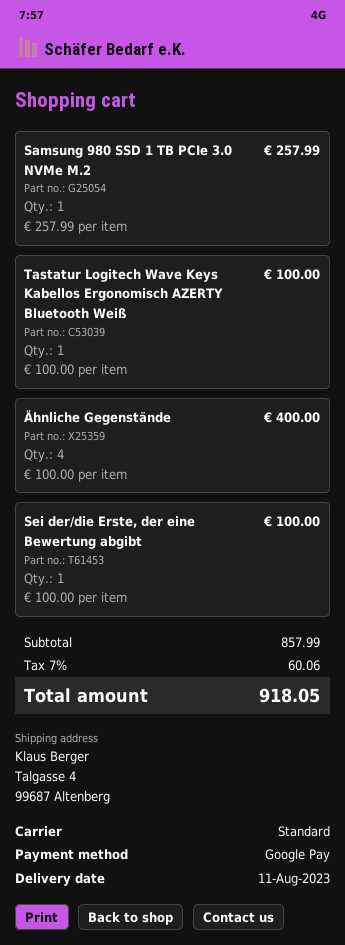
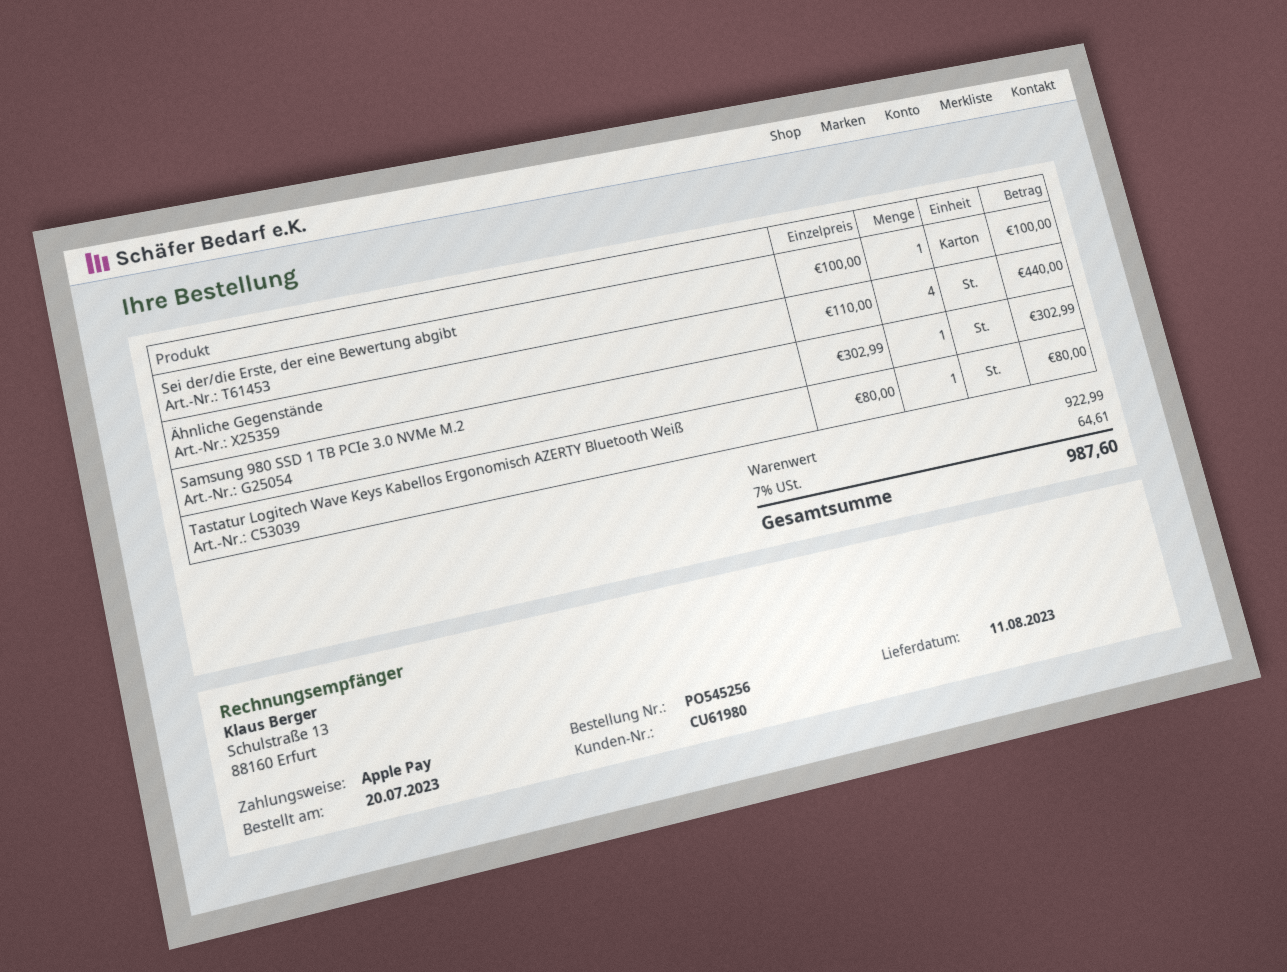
payment method: Google Pay -> Apple Pay
Samsung 980 SSD 1 TB PCIe 3.0 NVMe M.2: 1 x 257.99 = 257.99 -> 1 x 302.99 = 302.99
Tastatur Logitech Wave Keys Kabellos Ergonomisch AZERTY Bluetooth Weiß: 1 x 100.00 = 100.00 -> 1 x 80.00 = 80.00
Ähnliche Gegenstände: 4 x 100.00 = 400.00 -> 4 x 110.00 = 440.00
subtotal: 857.99 -> 922.99
tax: 7% = 60.06 -> 7% = 64.61
total: 918.05 -> 987.60

